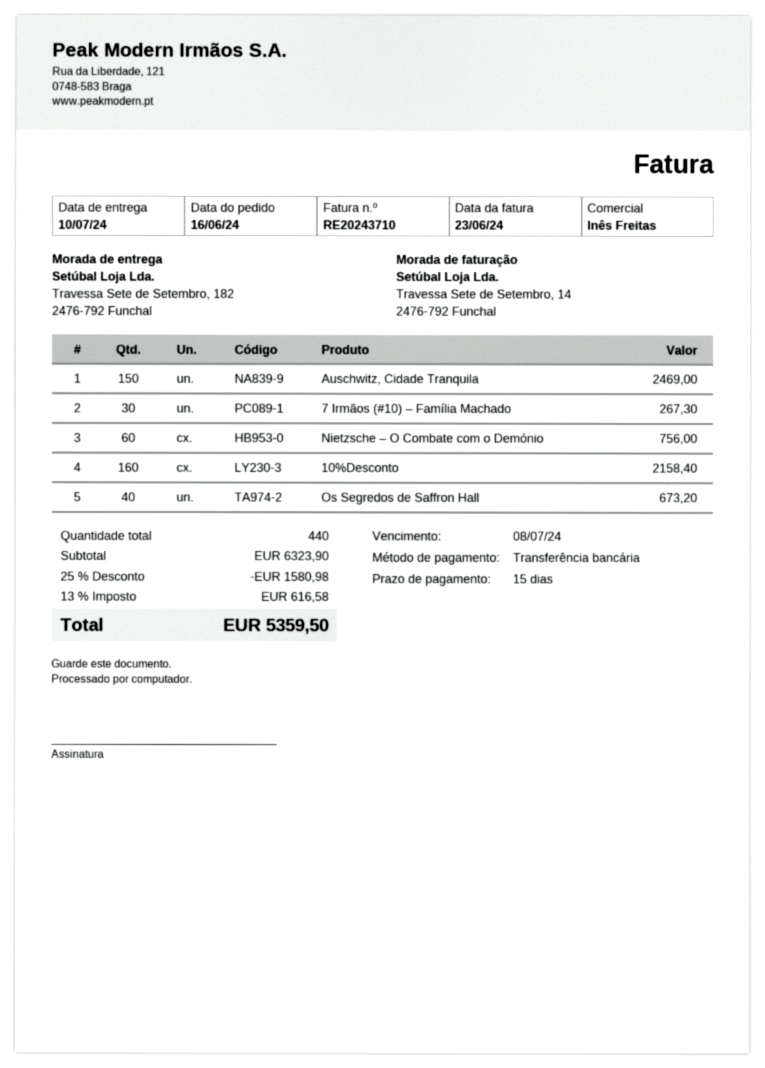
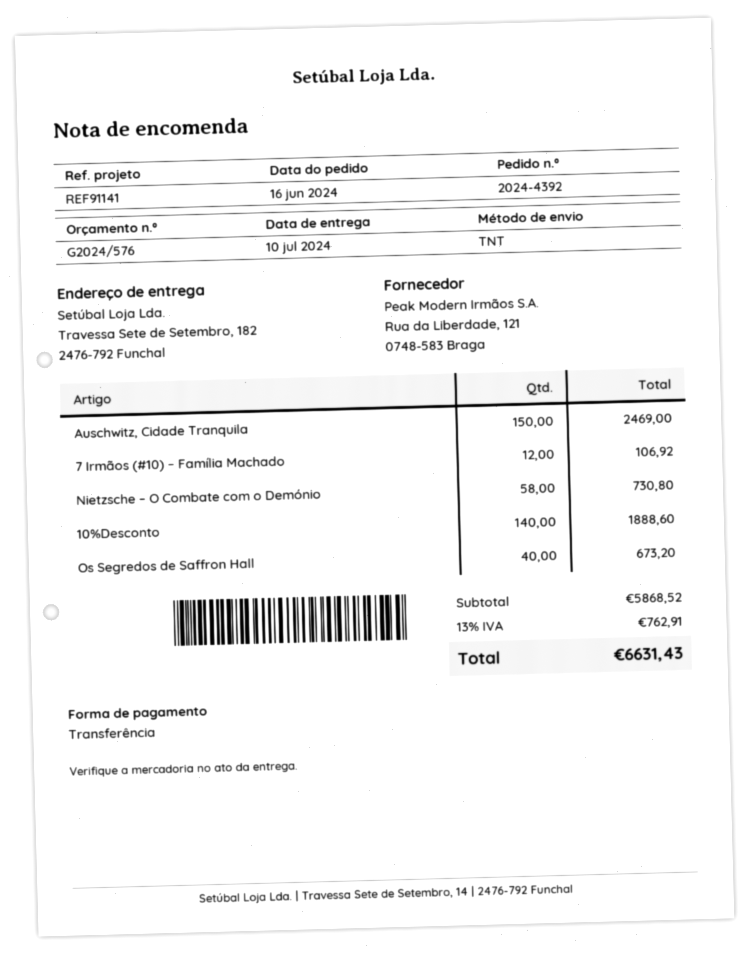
7 Irmãos (#10) – Família Machado: 30 for 267.30 -> 12 for 106.92
Nietzsche – O Combate com o Demónio: 60 for 756.00 -> 58 for 730.80
10%Desconto: 160 for 2158.40 -> 140 for 1888.60
subtotal: 6323.90 -> 5868.52
discount: 25% = 1580.98 -> none
tax: 13% = 616.58 -> 13% = 762.91
total: 5359.50 -> 6631.43

